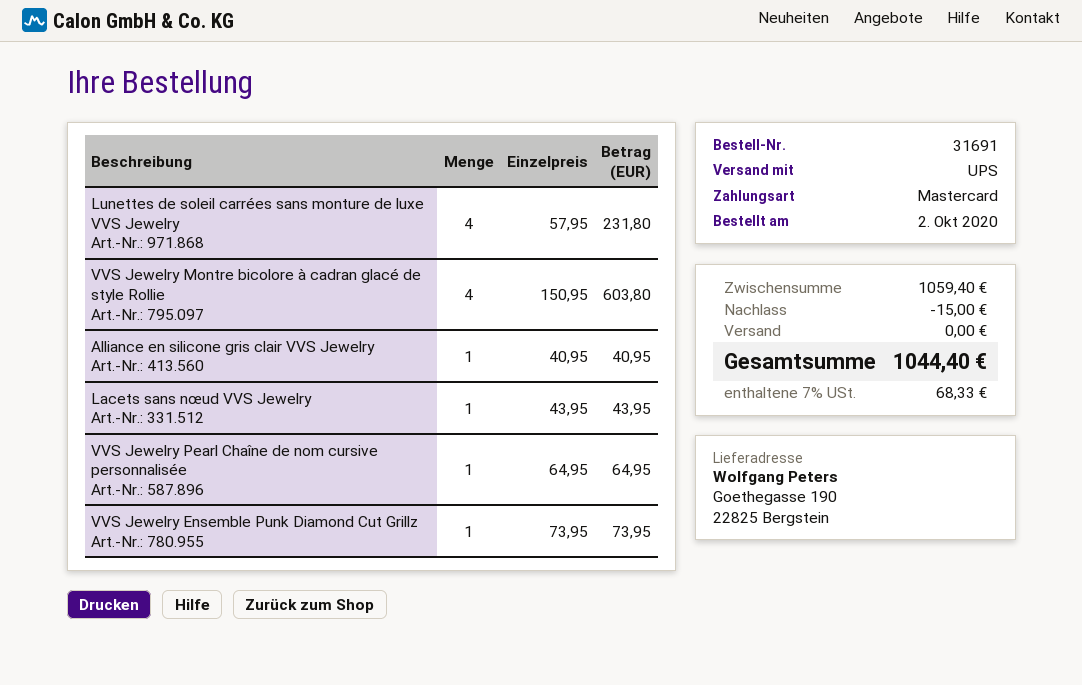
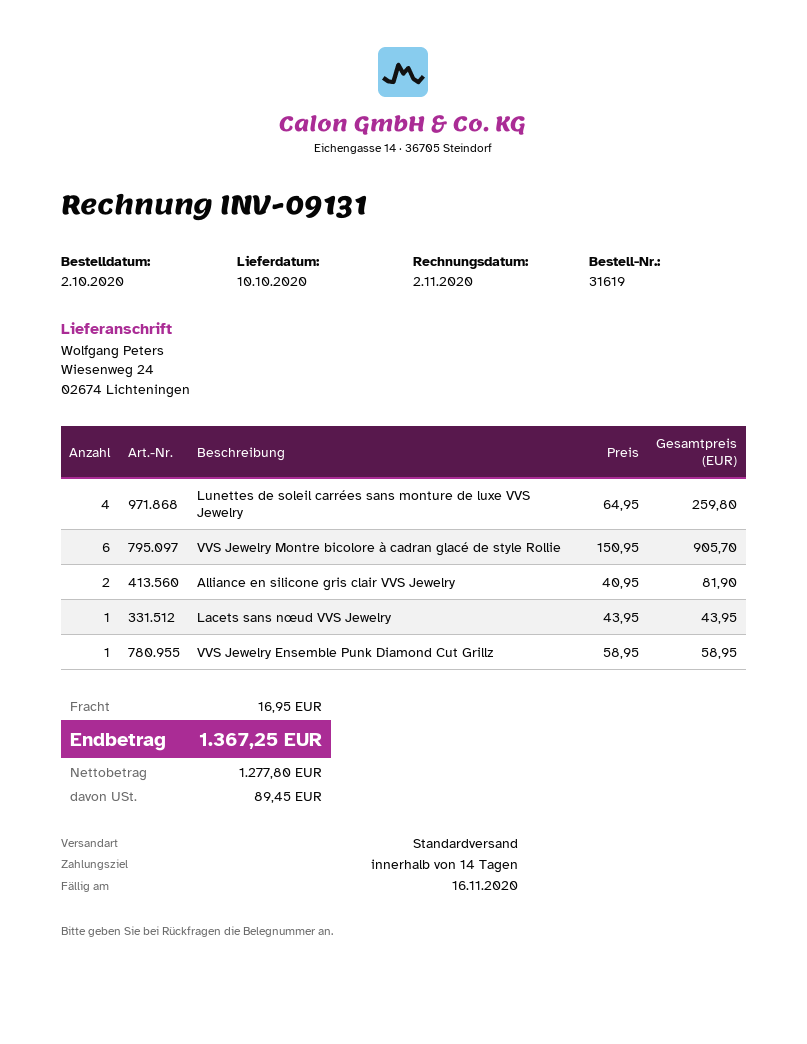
order number: 31691 -> 31619
shipping method: UPS -> standard
ship to: Goethegasse 190, 22825 Bergstein -> Wiesenweg 24, 02674 Lichteningen
Lunettes de soleil carrées sans monture de luxe VVS Jewelry: 4 x 57.95 = 231.80 -> 4 x 64.95 = 259.80
VVS Jewelry Montre bicolore à cadran glacé de style Rollie: 4 x 150.95 = 603.80 -> 6 x 150.95 = 905.70
Alliance en silicone gris clair VVS Jewelry: 1 x 40.95 = 40.95 -> 2 x 40.95 = 81.90
VVS Jewelry Pearl Chaîne de nom cursive personnalisée: 1 x 64.95 = 64.95 -> none
VVS Jewelry Ensemble Punk Diamond Cut Grillz: 1 x 73.95 = 73.95 -> 1 x 58.95 = 58.95
discount: 15.00 -> none
shipping: 0.00 -> 16.95
tax: 68.33 -> 89.45
total: 1044.40 -> 1367.25

